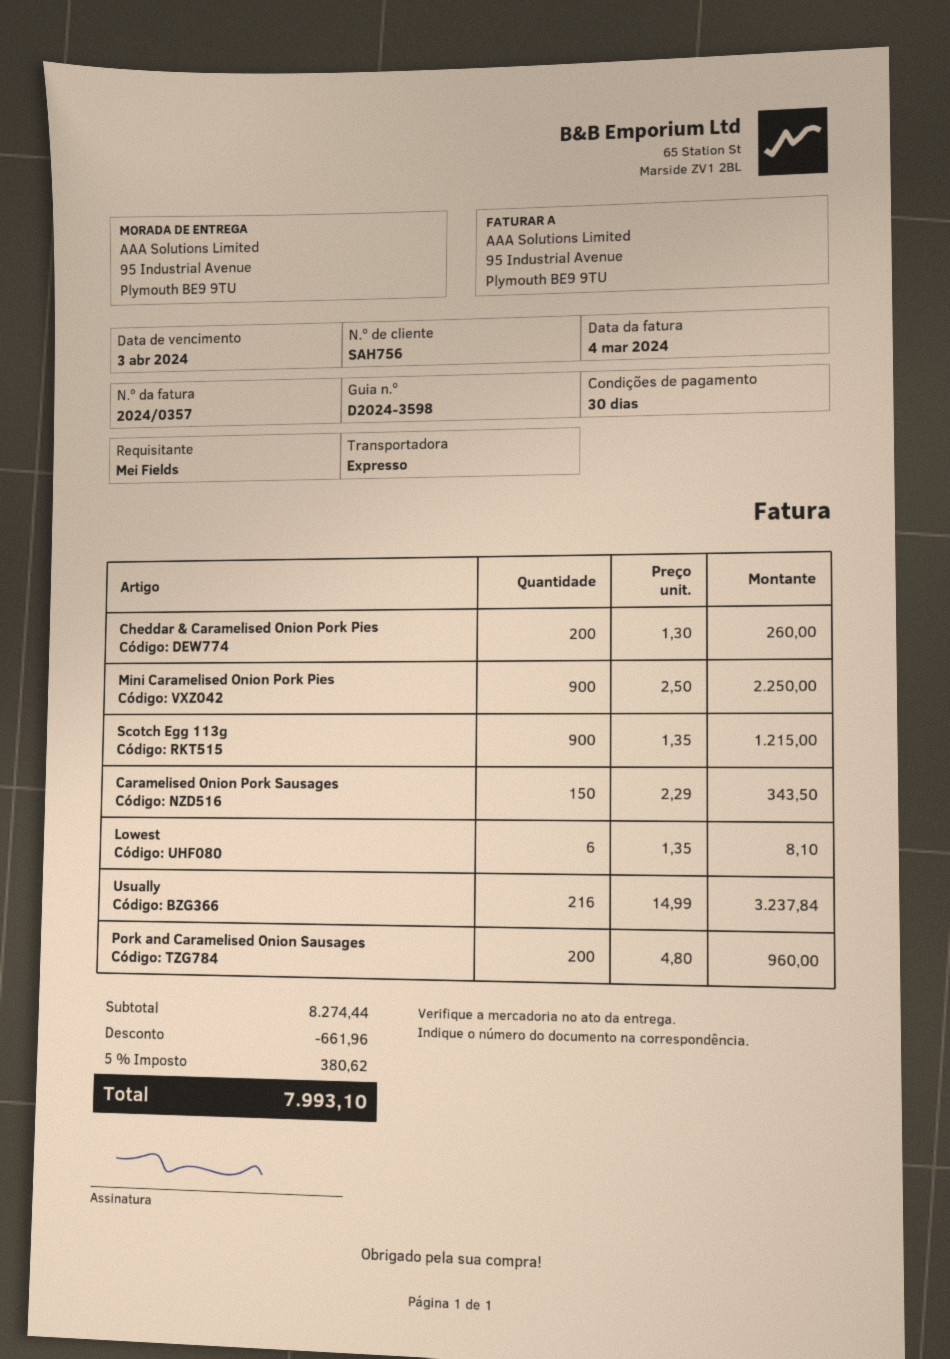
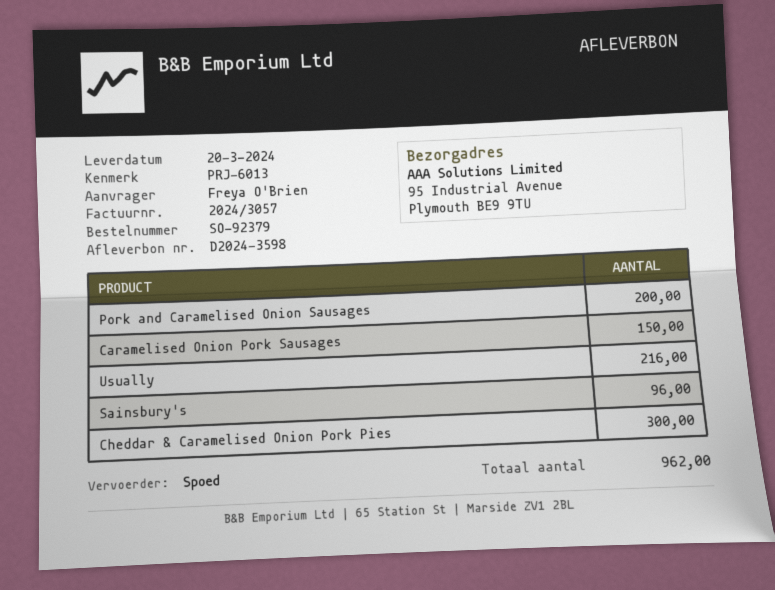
invoice number: 2024/0357 -> 2024/3057
ordered by: Mei Fields -> Freya O'Brien
Cheddar & Caramelised Onion Pork Pies: 200 -> 300
Mini Caramelised Onion Pork Pies: 900 -> none
Scotch Egg 113g: 900 -> none
Lowest: 6 -> none
Sainsbury's: none -> 96

